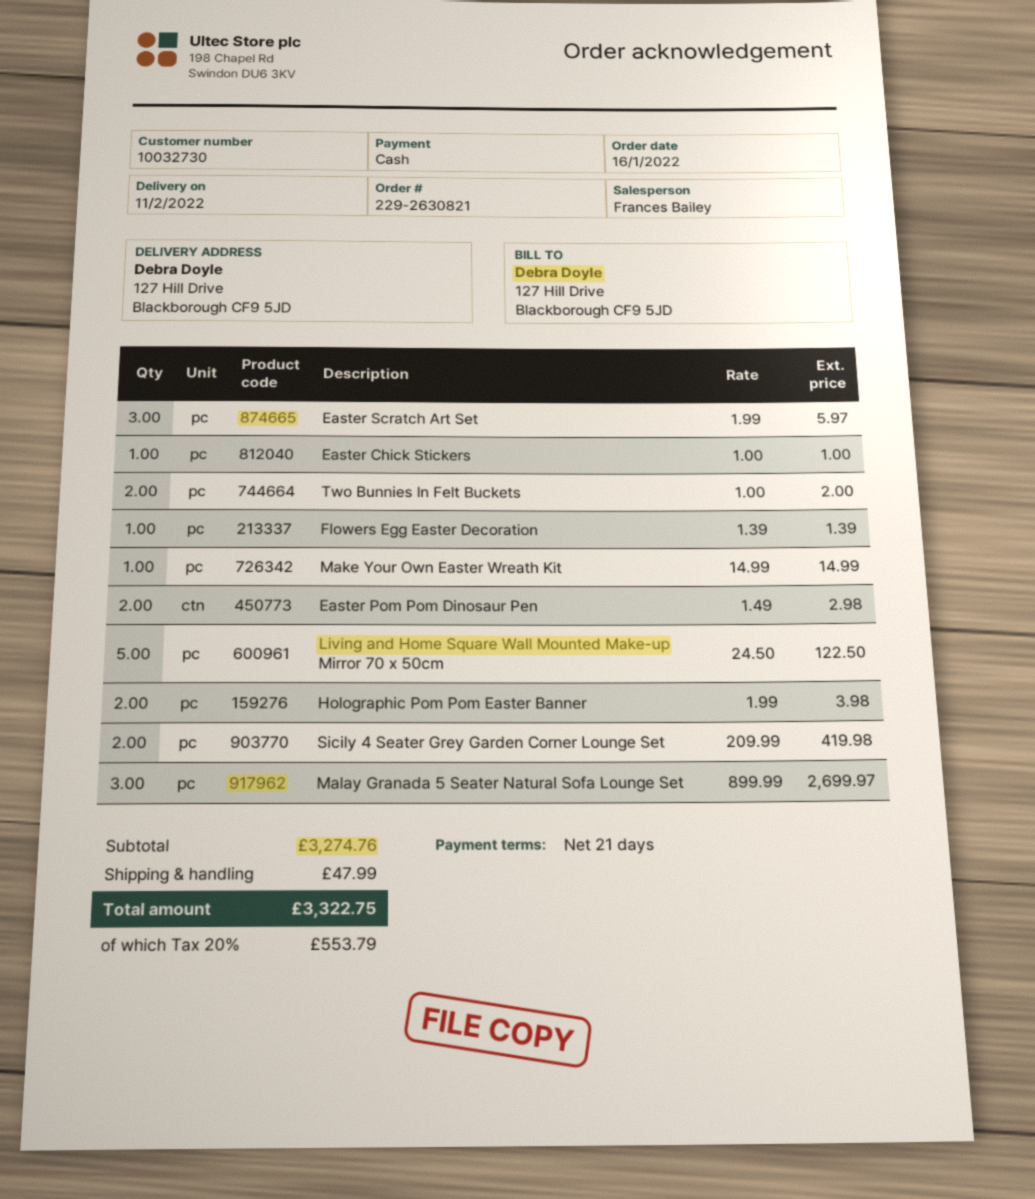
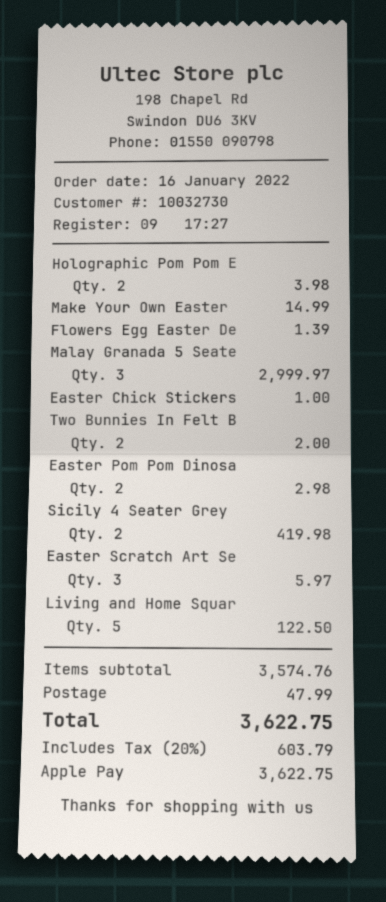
payment method: cash -> Apple Pay
Malay Granada 5 Seater Natural Sofa Lounge Set: 3 for 2699.97 -> 3 for 2999.97
subtotal: 3274.76 -> 3574.76
tax: 20% = 553.79 -> 20% = 603.79
total: 3322.75 -> 3622.75

